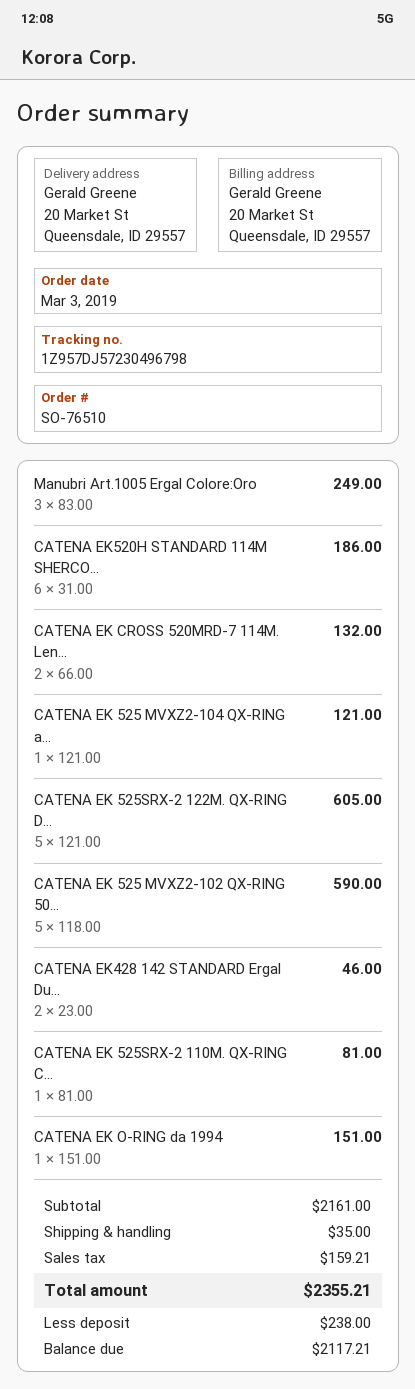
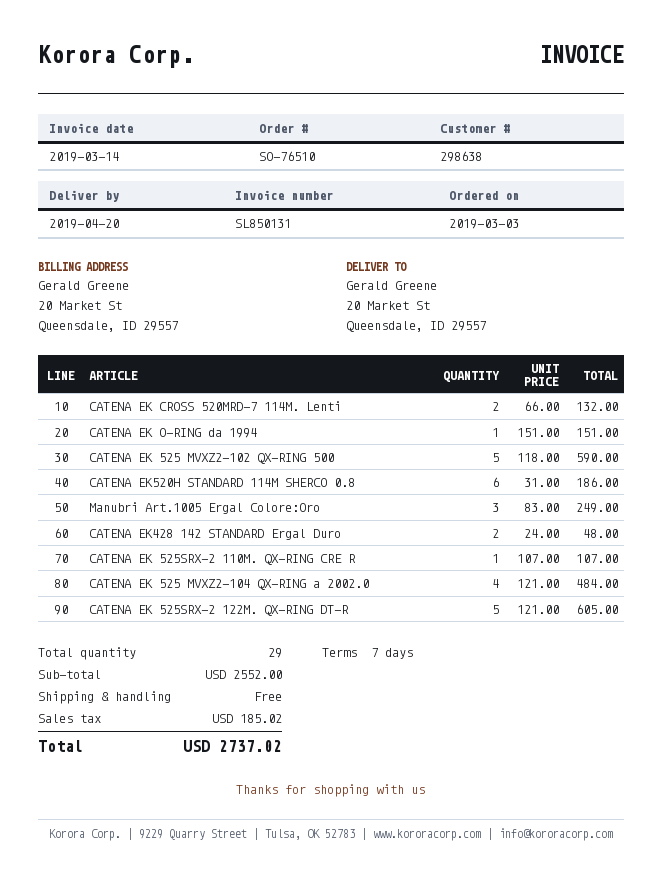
CATENA EK 525 MVXZ2-104 QX-RING a...: 1 x 121.00 = 121.00 -> 4 x 121.00 = 484.00
CATENA EK428 142 STANDARD Ergal Du...: 2 x 23.00 = 46.00 -> 2 x 24.00 = 48.00
CATENA EK 525SRX-2 110M. QX-RING C...: 1 x 81.00 = 81.00 -> 1 x 107.00 = 107.00
subtotal: 2161.00 -> 2552.00
shipping: 35.00 -> 0.00
tax: 159.21 -> 185.02
total: 2355.21 -> 2737.02

